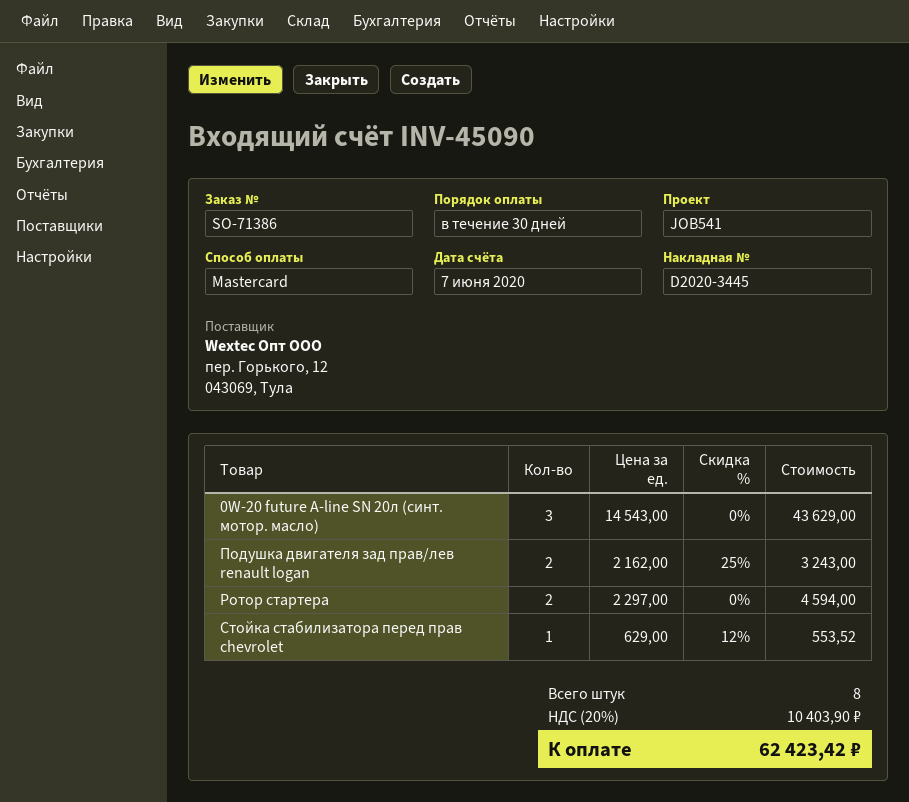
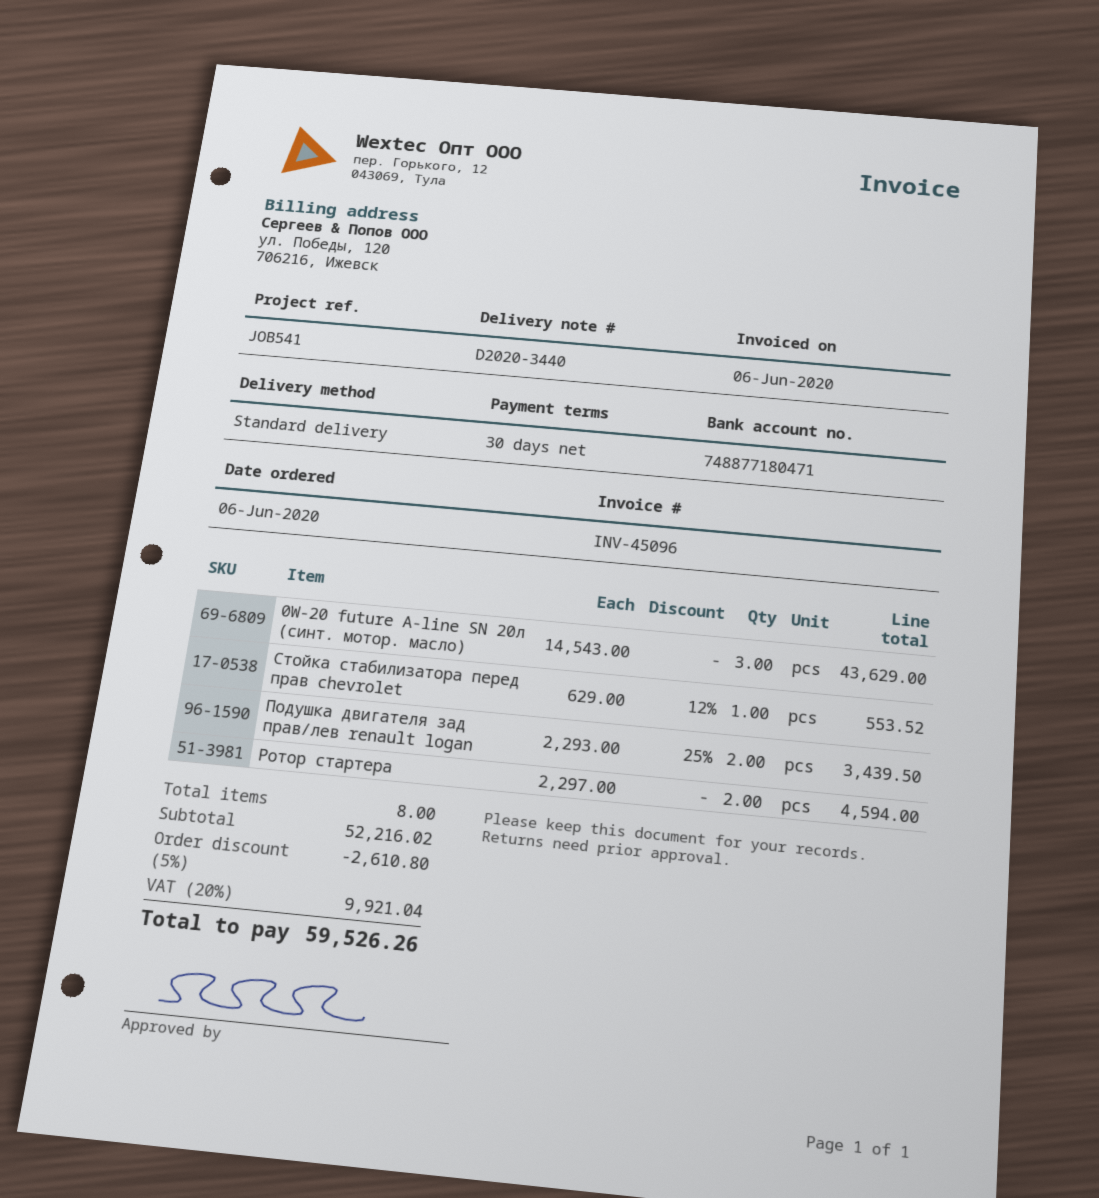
delivery note number: D2020-3445 -> D2020-3440
invoice number: INV-45090 -> INV-45096
invoice date: 2020-06-07 -> 2020-06-06
Подушка двигателя зад прав/лев renault logan: 2 x 2162.00 - 25% = 3243.00 -> 2 x 2293.00 - 25% = 3439.50
discount: none -> 5% = 2610.80
tax: 20% = 10403.90 -> 20% = 9921.04
total: 62423.42 -> 59526.26

